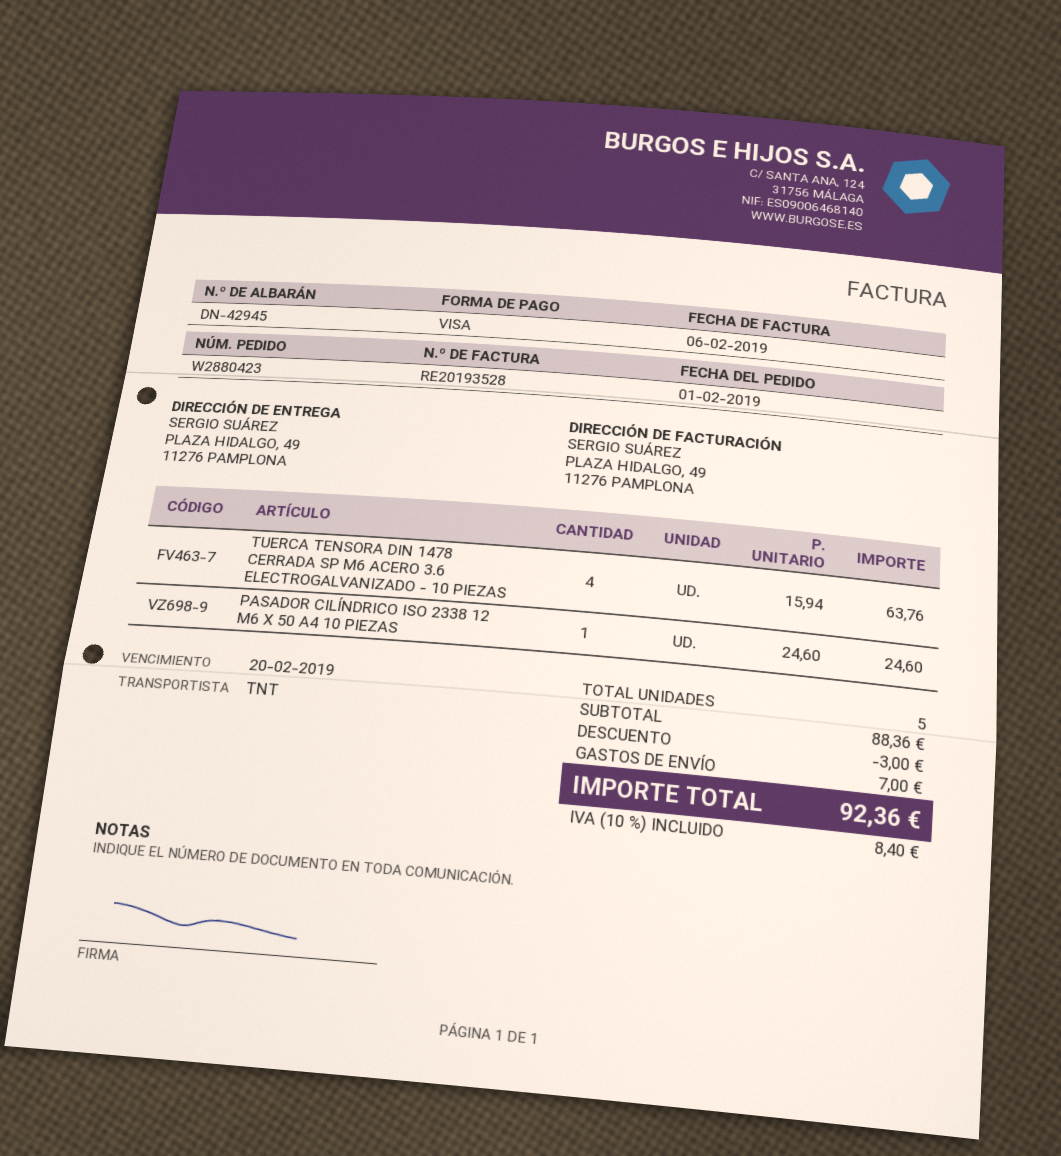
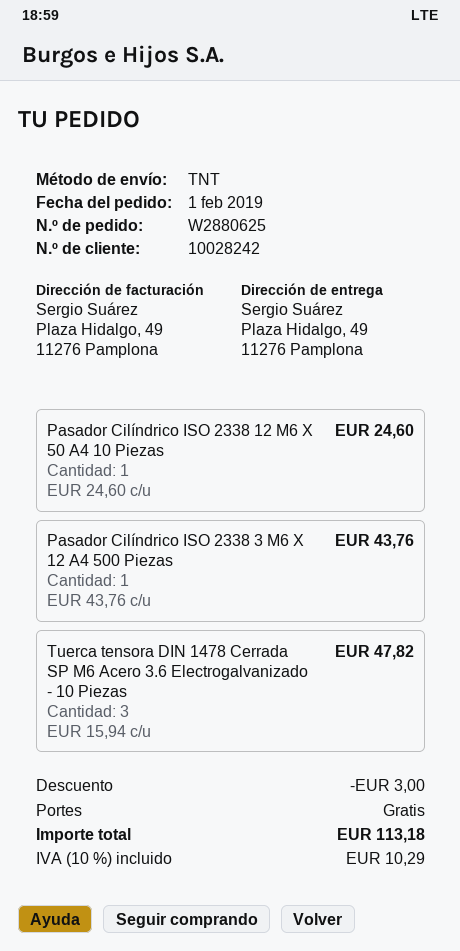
order number: W2880423 -> W2880625
TUERCA TENSORA DIN 1478 CERRADA SP M6 ACERO 3.6 ELECTROGALVANIZADO - 10 PIEZAS: 4 x 15.94 = 63.76 -> 3 x 15.94 = 47.82
Pasador Cilíndrico ISO 2338 3 M6 X 12 A4 500 Piezas: none -> 1 x 43.76 = 43.76
shipping: 7.00 -> 0.00
tax: 10% = 8.40 -> 10% = 10.29
total: 92.36 -> 113.18

